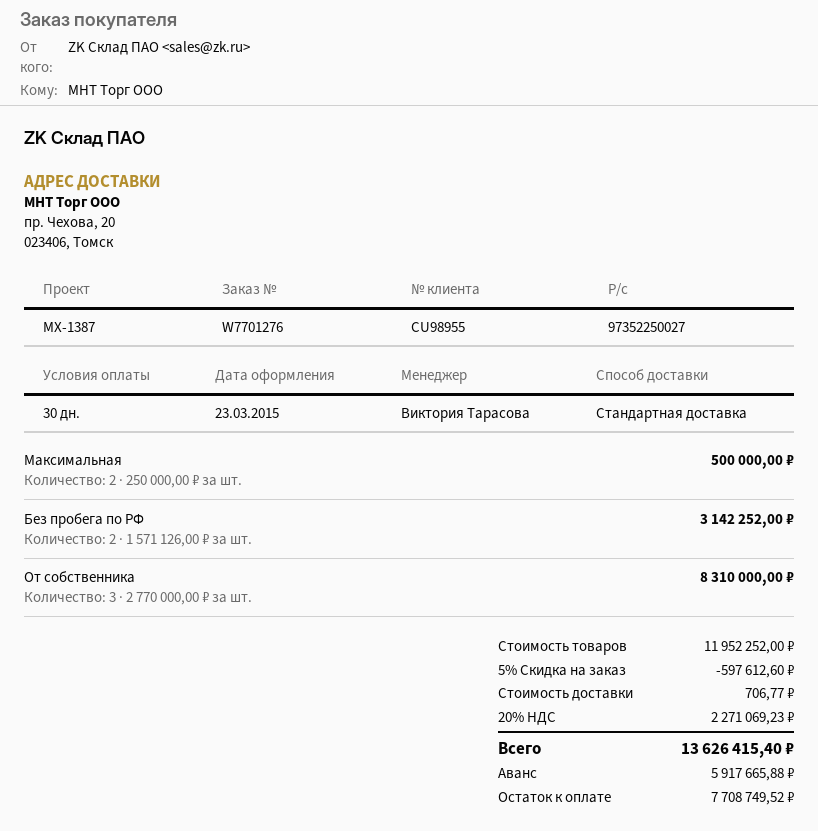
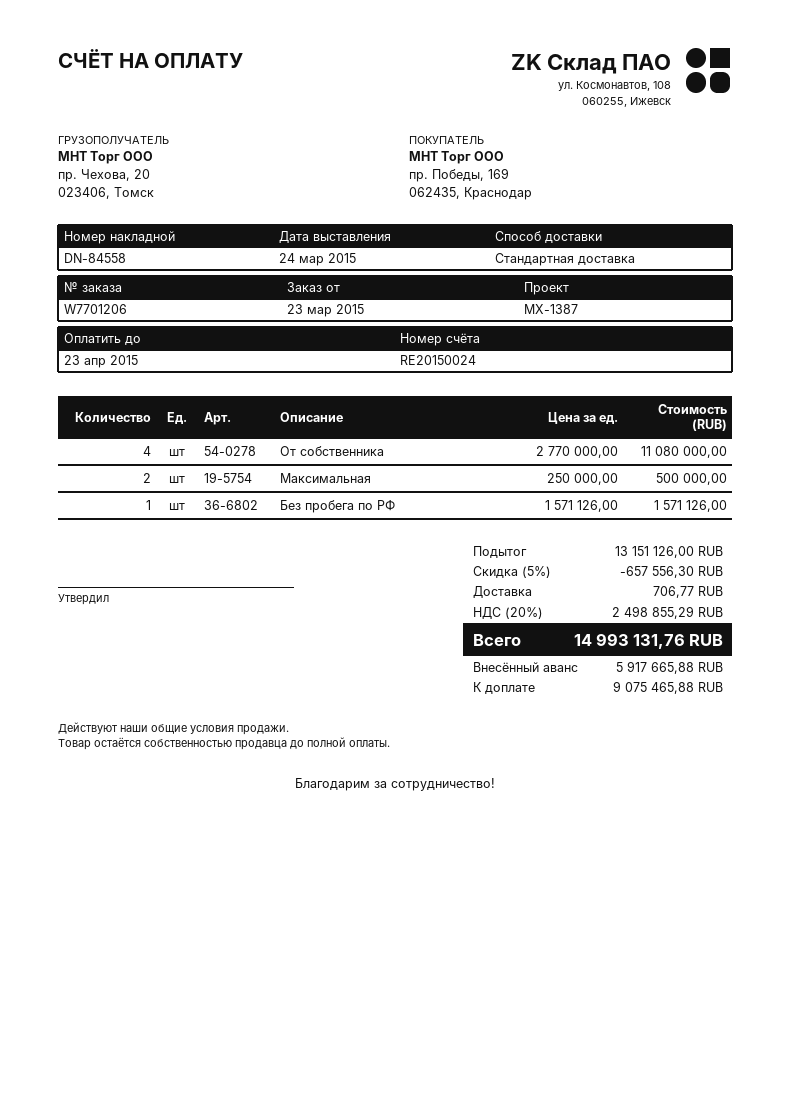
order number: W7701276 -> W7701206
Без пробега по РФ: 2 x 1571126.00 = 3142252.00 -> 1 x 1571126.00 = 1571126.00
От собственника: 3 x 2770000.00 = 8310000.00 -> 4 x 2770000.00 = 11080000.00
subtotal: 11952252.00 -> 13151126.00
discount: 5% = 597612.60 -> 5% = 657556.30
tax: 20% = 2271069.23 -> 20% = 2498855.29
total: 13626415.40 -> 14993131.76
balance: 7708749.52 -> 9075465.88

